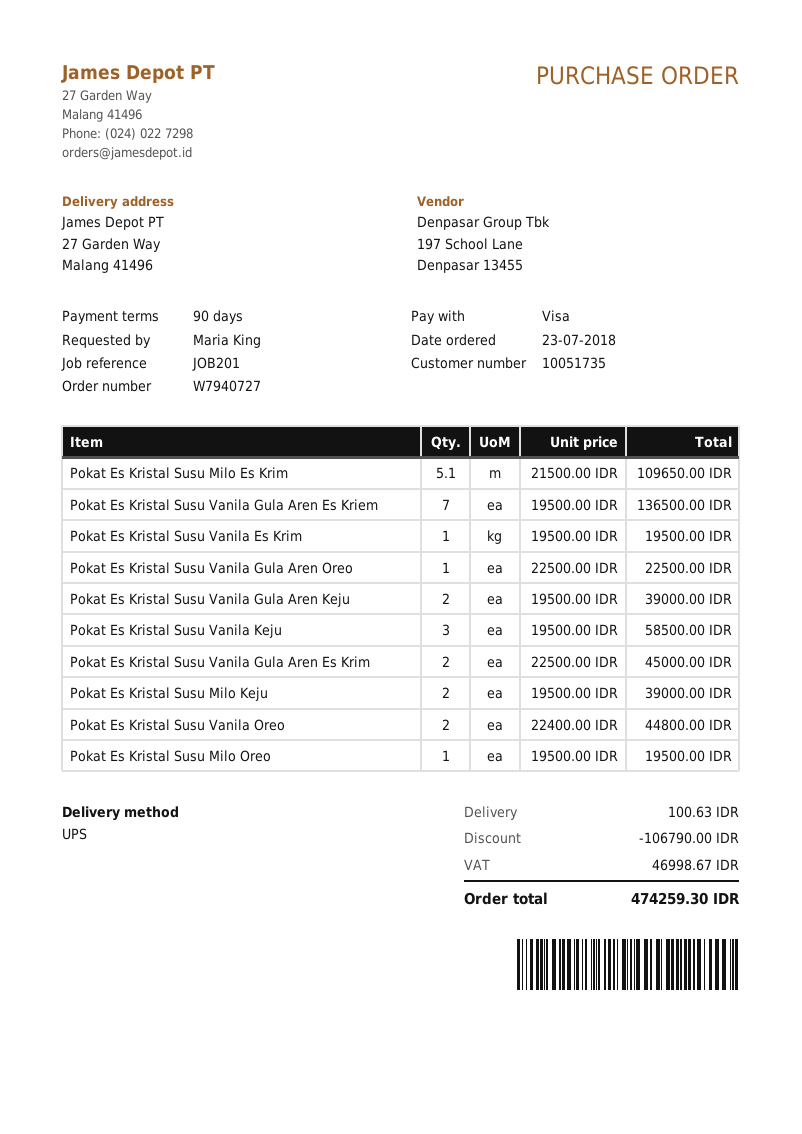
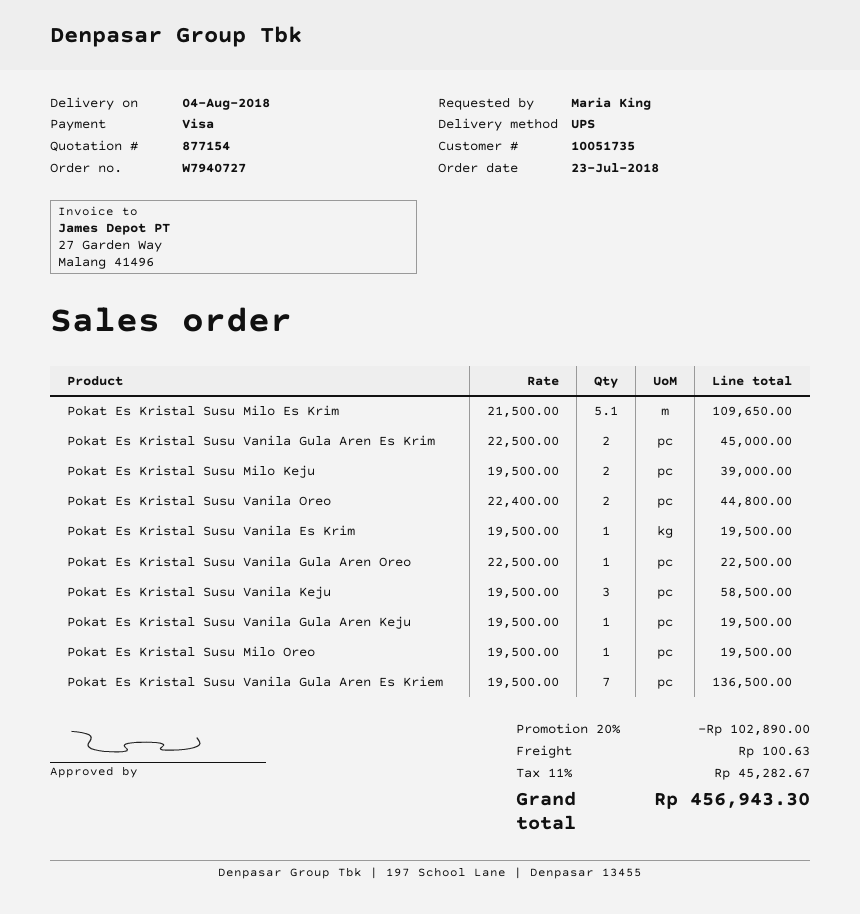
Pokat Es Kristal Susu Vanila Gula Aren Keju: 2 x 19500.00 = 39000.00 -> 1 x 19500.00 = 19500.00
discount: 106790.00 -> 102890.00
tax: 46998.67 -> 45282.67
total: 474259.30 -> 456943.30

